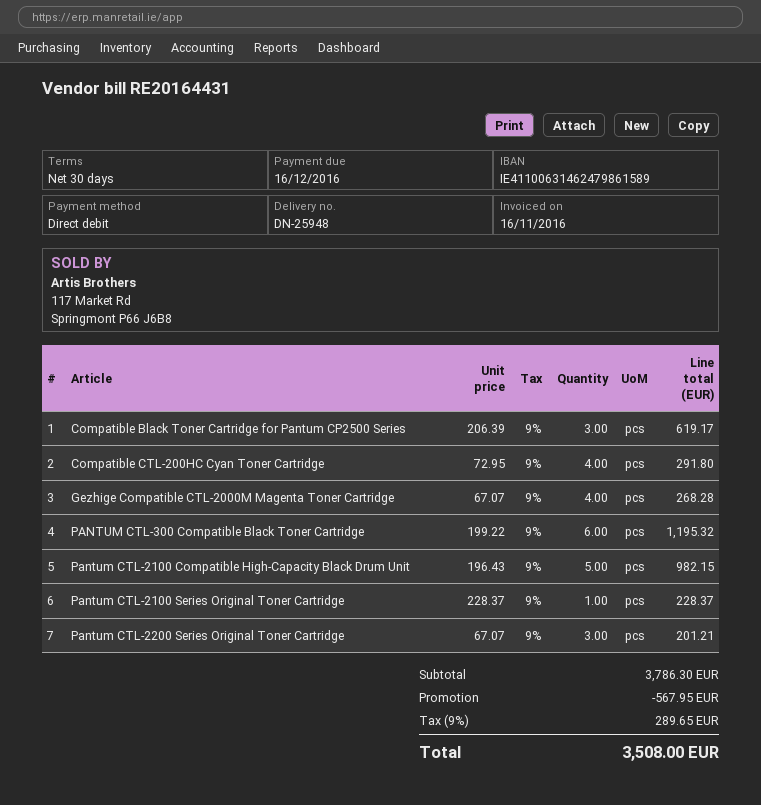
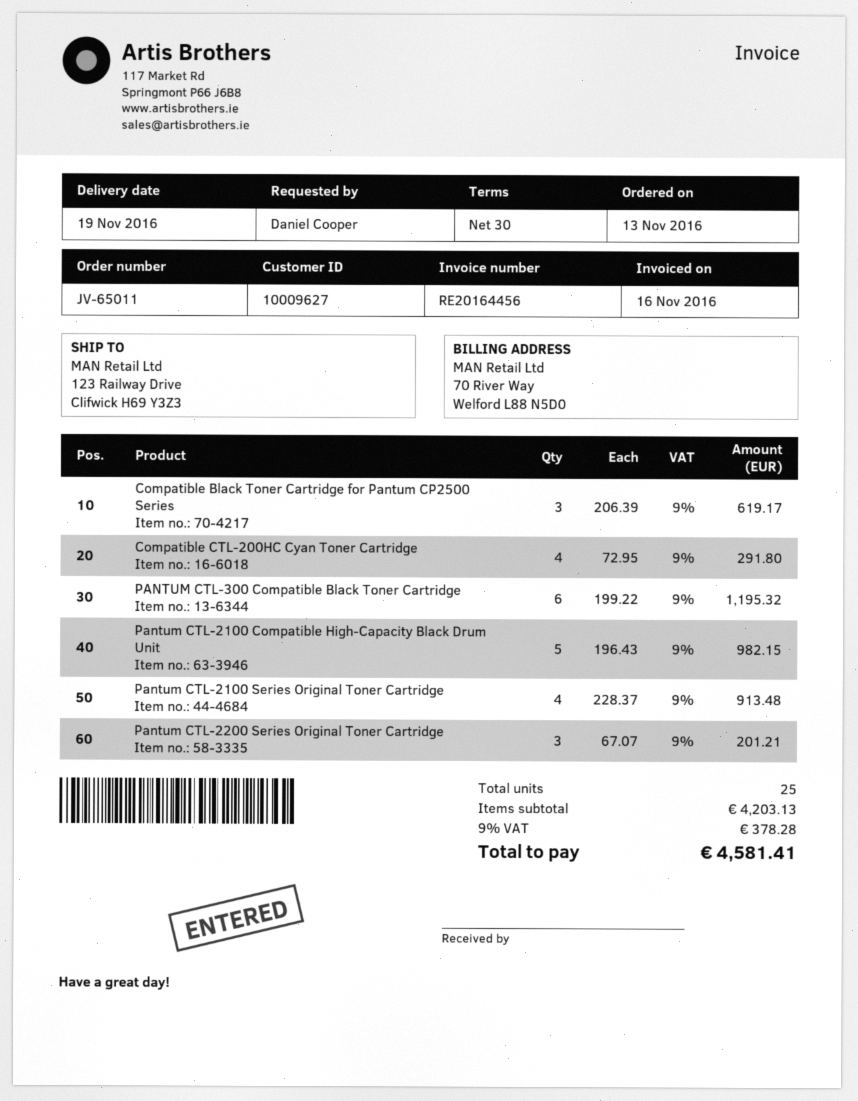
invoice number: RE20164431 -> RE20164456
Gezhige Compatible CTL-2000M Magenta Toner Cartridge: 4 x 67.07 = 268.28 -> none
Pantum CTL-2100 Series Original Toner Cartridge: 1 x 228.37 = 228.37 -> 4 x 228.37 = 913.48
subtotal: 3786.30 -> 4203.13
discount: 567.95 -> none
tax: 9% = 289.65 -> 9% = 378.28
total: 3508.00 -> 4581.41

